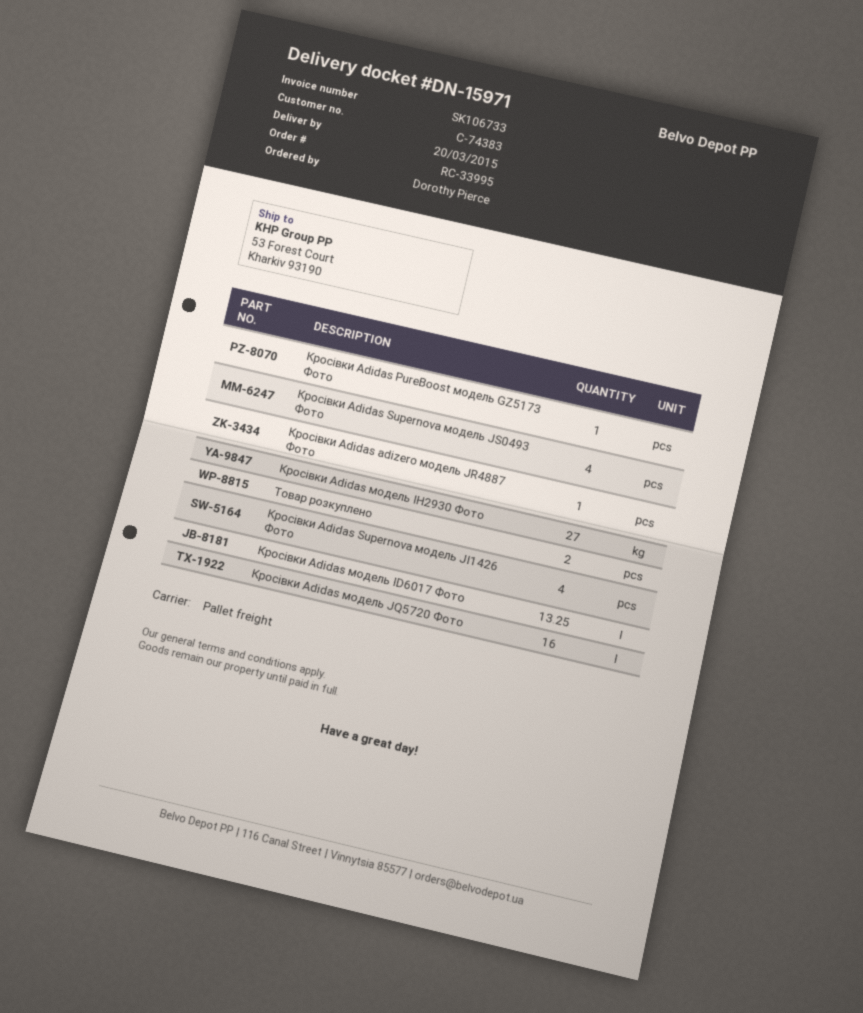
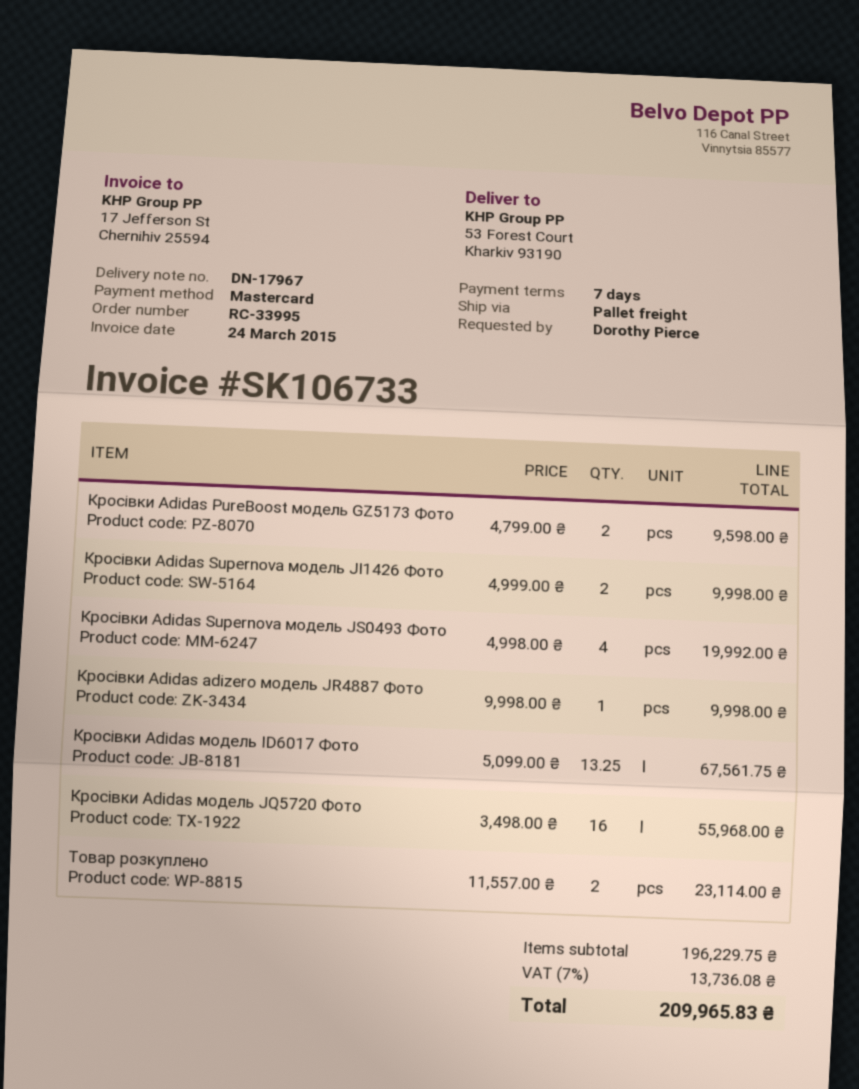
delivery note number: DN-15971 -> DN-17967
Кросівки Adidas PureBoost модель GZ5173 Фото: 1 -> 2
Кросівки Adidas модель IH2930 Фото: 27 -> none
Кросівки Adidas Supernova модель JI1426 Фото: 4 -> 2

